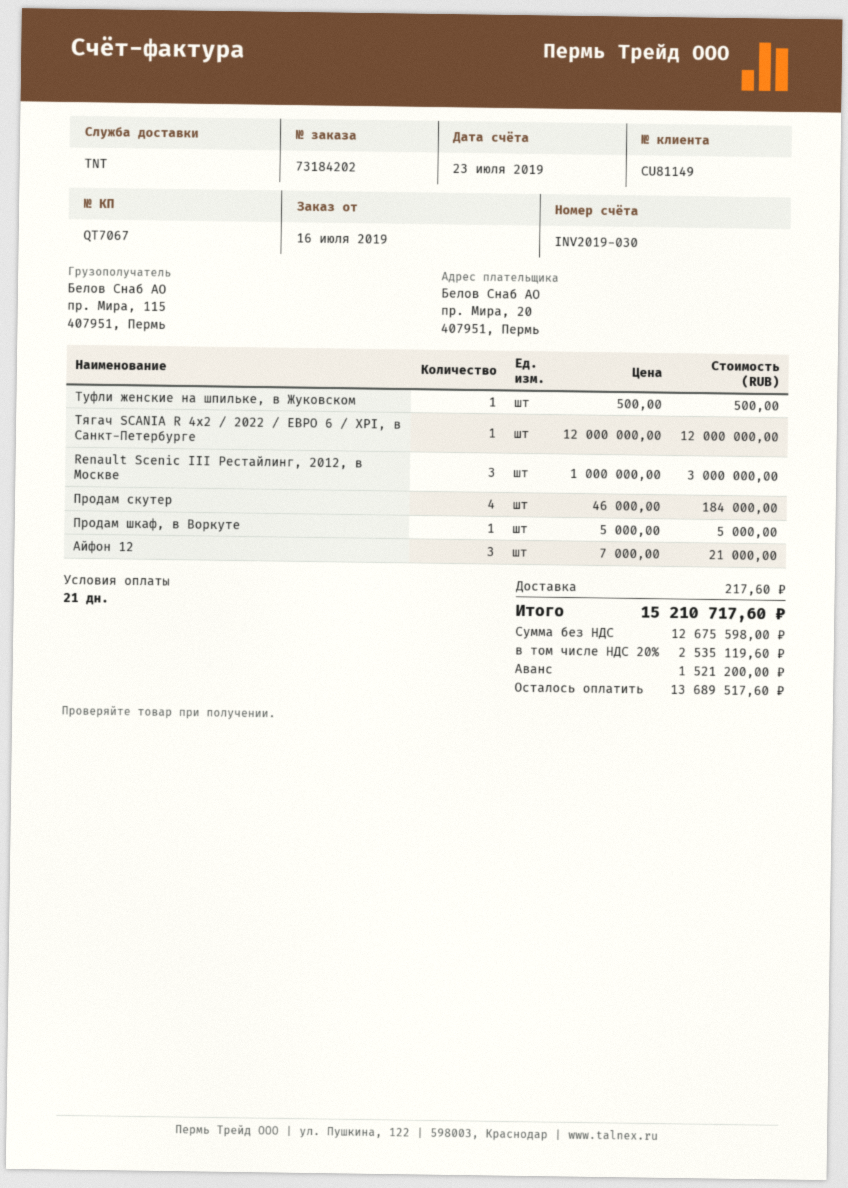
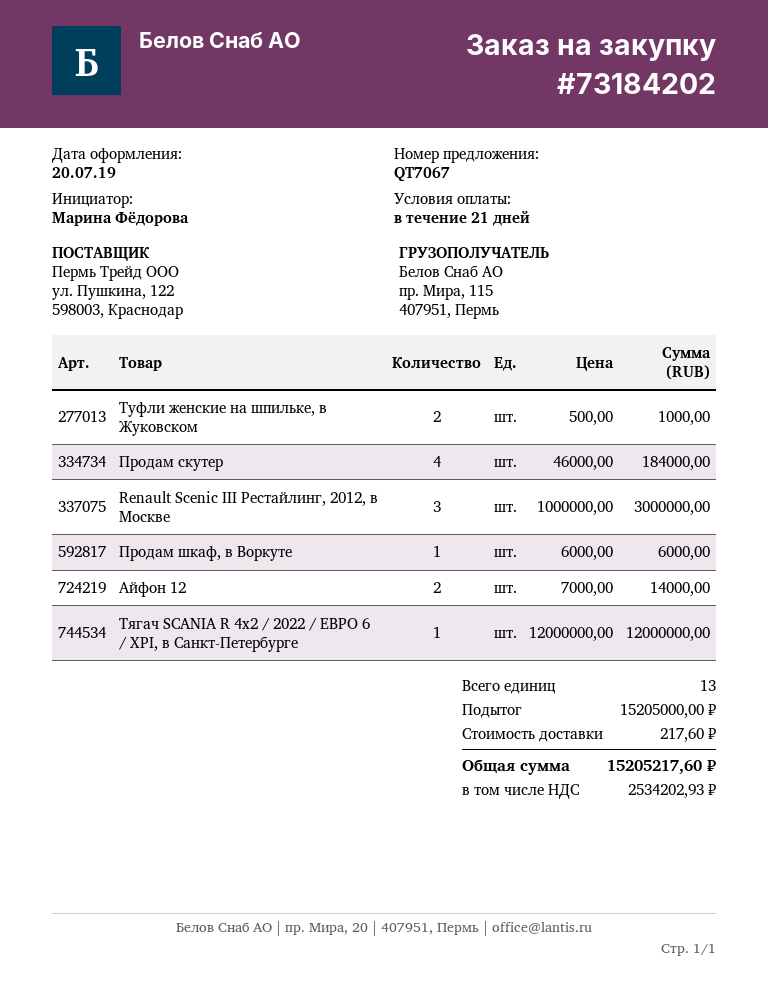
order date: 2019-07-16 -> 2019-07-20
Туфли женские на шпильке, в Жуковском: 1 x 500.00 = 500.00 -> 2 x 500.00 = 1000.00
Продам шкаф, в Воркуте: 1 x 5000.00 = 5000.00 -> 1 x 6000.00 = 6000.00
Айфон 12: 3 x 7000.00 = 21000.00 -> 2 x 7000.00 = 14000.00
tax: 2535119.60 -> 2534202.93
total: 15210717.60 -> 15205217.60

